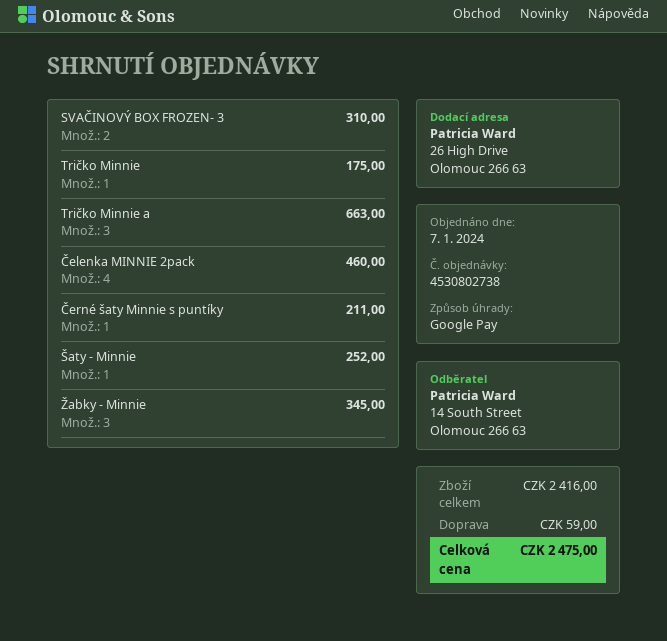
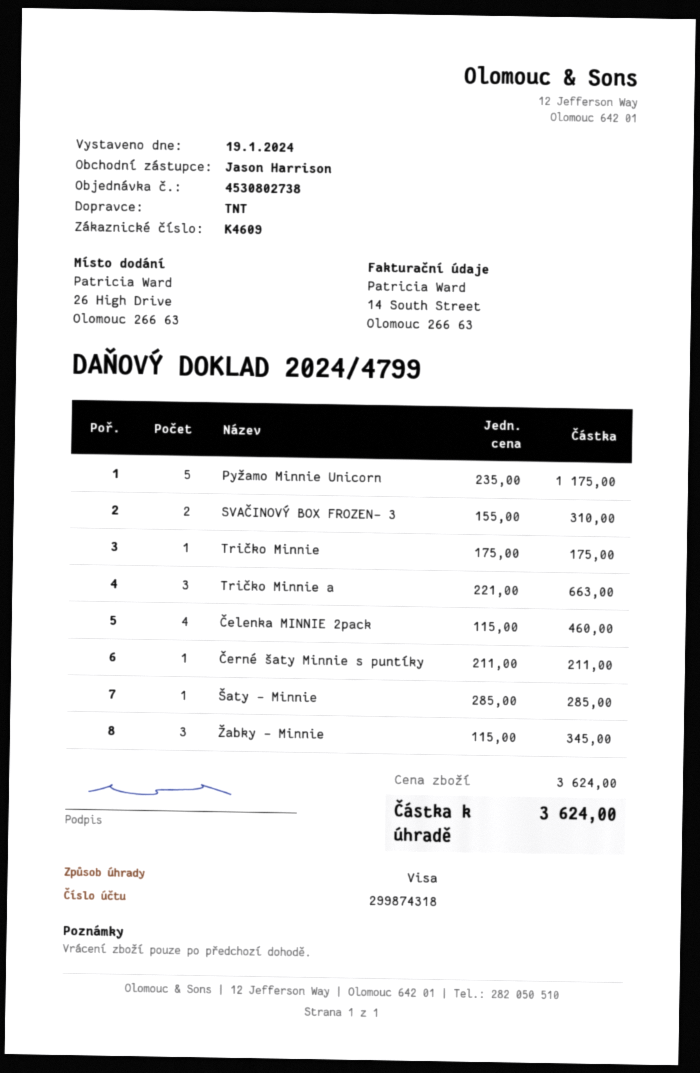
payment method: Google Pay -> Visa
Šaty - Minnie: 1 for 252.00 -> 1 for 285.00
Pyžamo Minnie Unicorn: none -> 5 for 1175.00
subtotal: 2416.00 -> 3624.00
shipping: 59.00 -> none
total: 2475.00 -> 3624.00

